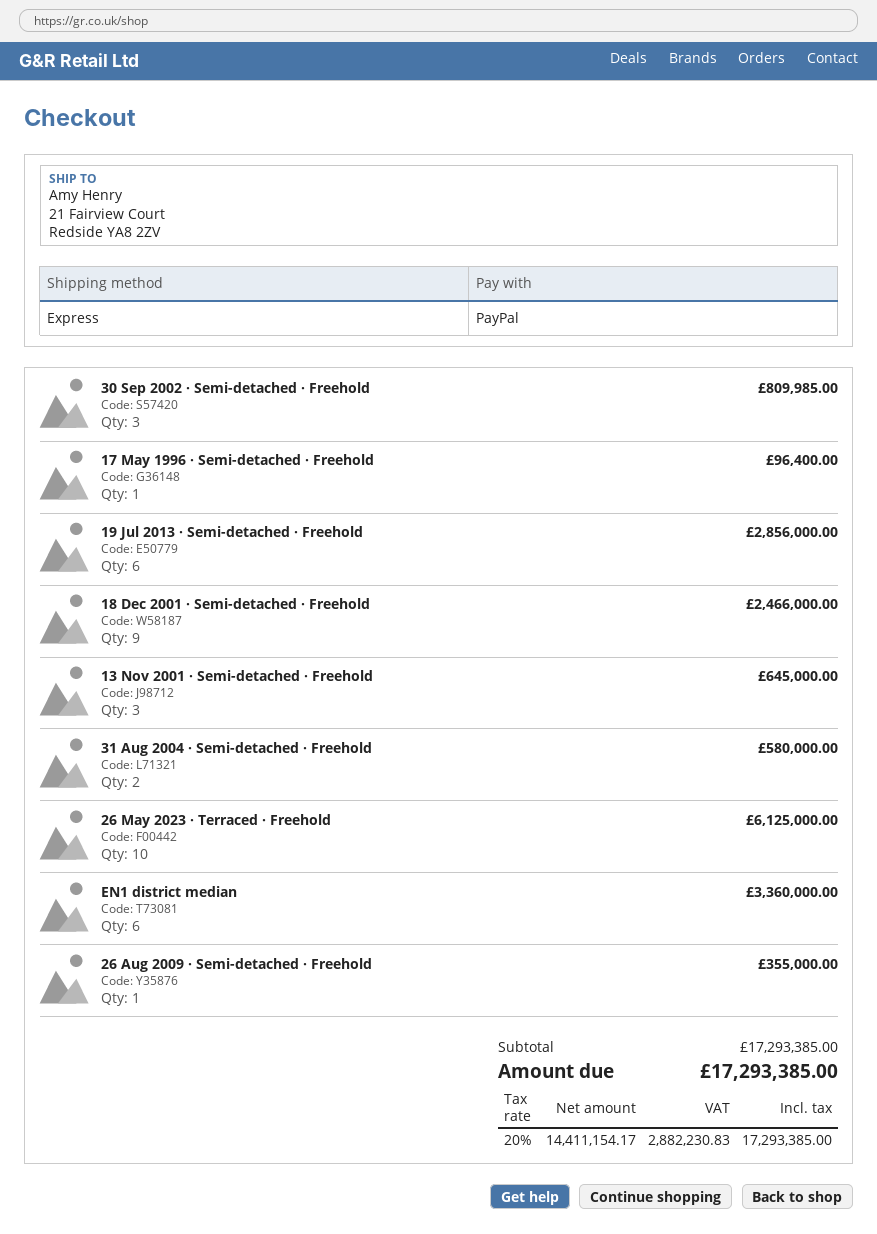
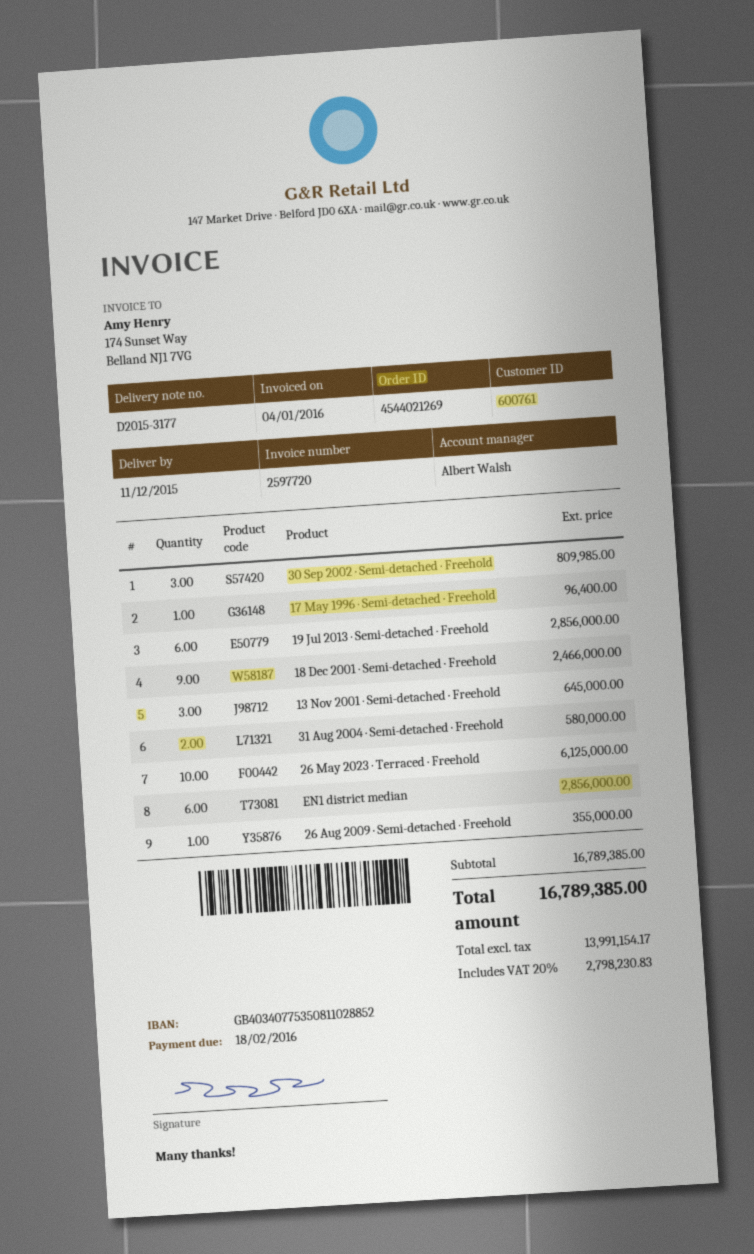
EN1 district median: 6 for 3360000.00 -> 6 for 2856000.00
subtotal: 17293385.00 -> 16789385.00
net: 14411154.17 -> 13991154.17
tax: 20% = 2882230.83 -> 20% = 2798230.83
total: 17293385.00 -> 16789385.00

